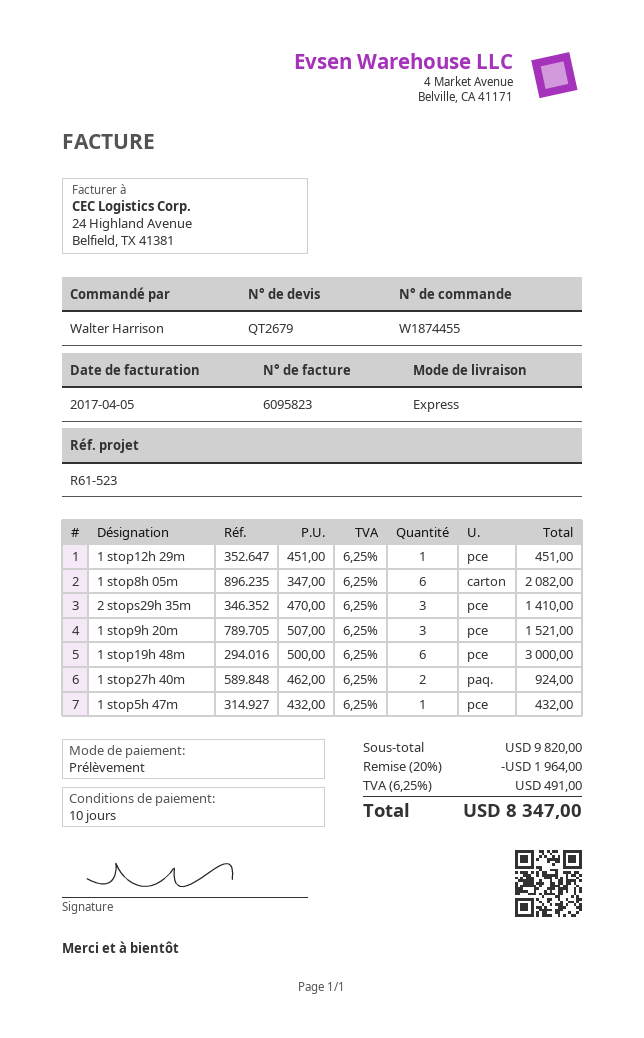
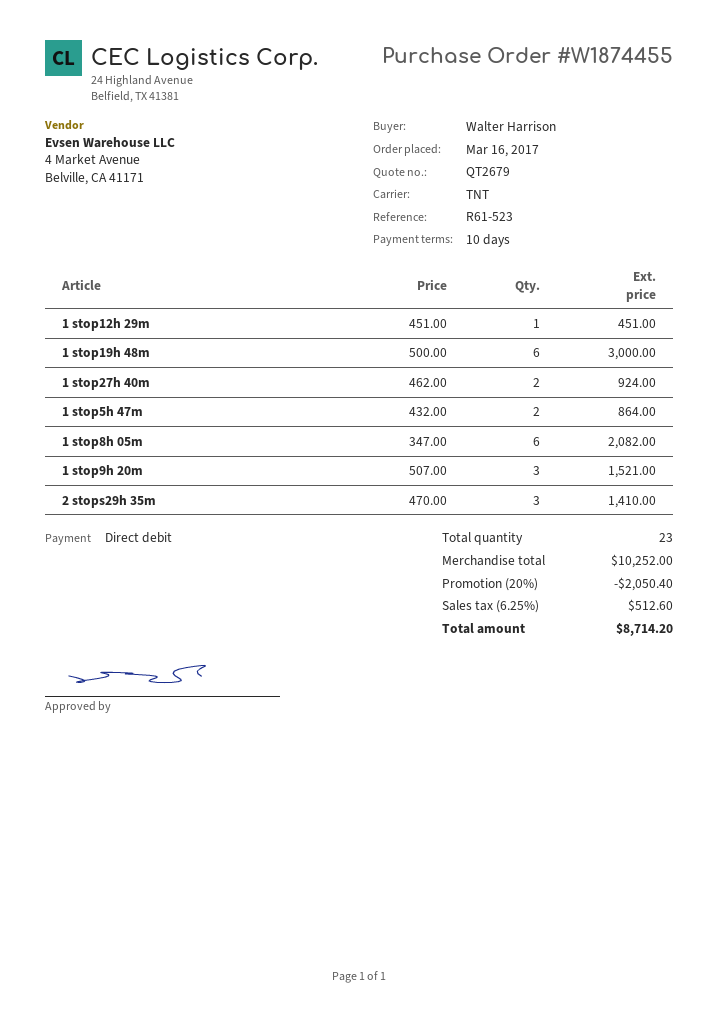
shipping method: express -> TNT
1 stop5h 47m: 1 x 432.00 = 432.00 -> 2 x 432.00 = 864.00
subtotal: 9820.00 -> 10252.00
discount: 20% = 1964.00 -> 20% = 2050.40
tax: 6.25% = 491.00 -> 6.25% = 512.60
total: 8347.00 -> 8714.20

